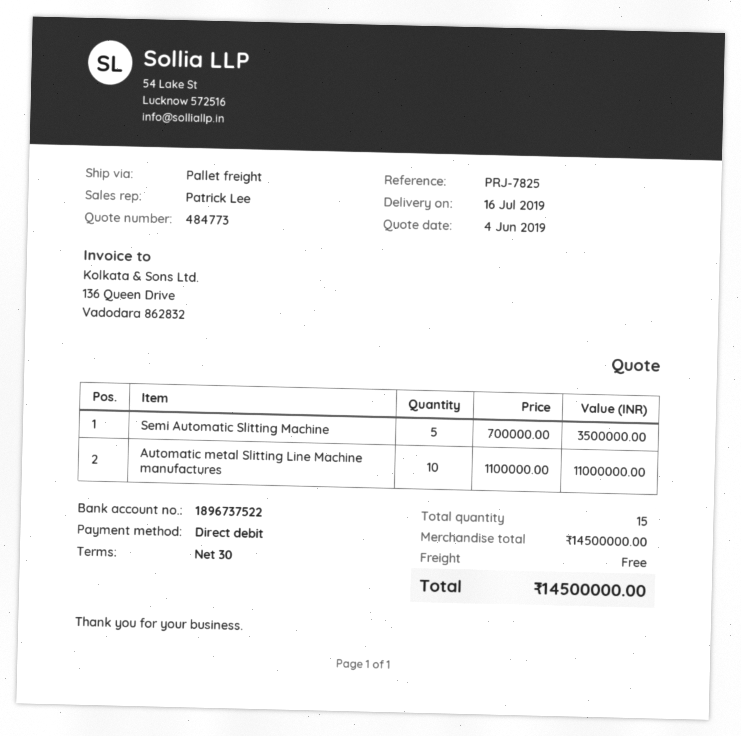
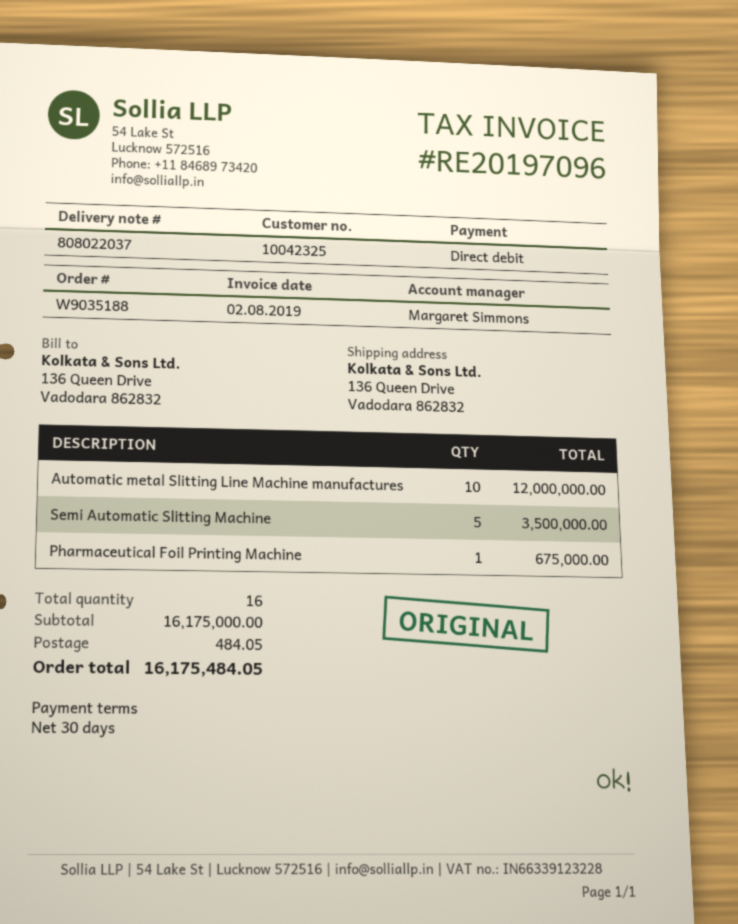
sales rep: Patrick Lee -> Margaret Simmons
Automatic metal Slitting Line Machine manufactures: 10 for 11000000.00 -> 10 for 12000000.00
Pharmaceutical Foil Printing Machine: none -> 1 for 675000.00
total quantity: 15 -> 16
subtotal: 14500000.00 -> 16175000.00
shipping: 0.00 -> 484.05
total: 14500000.00 -> 16175484.05

